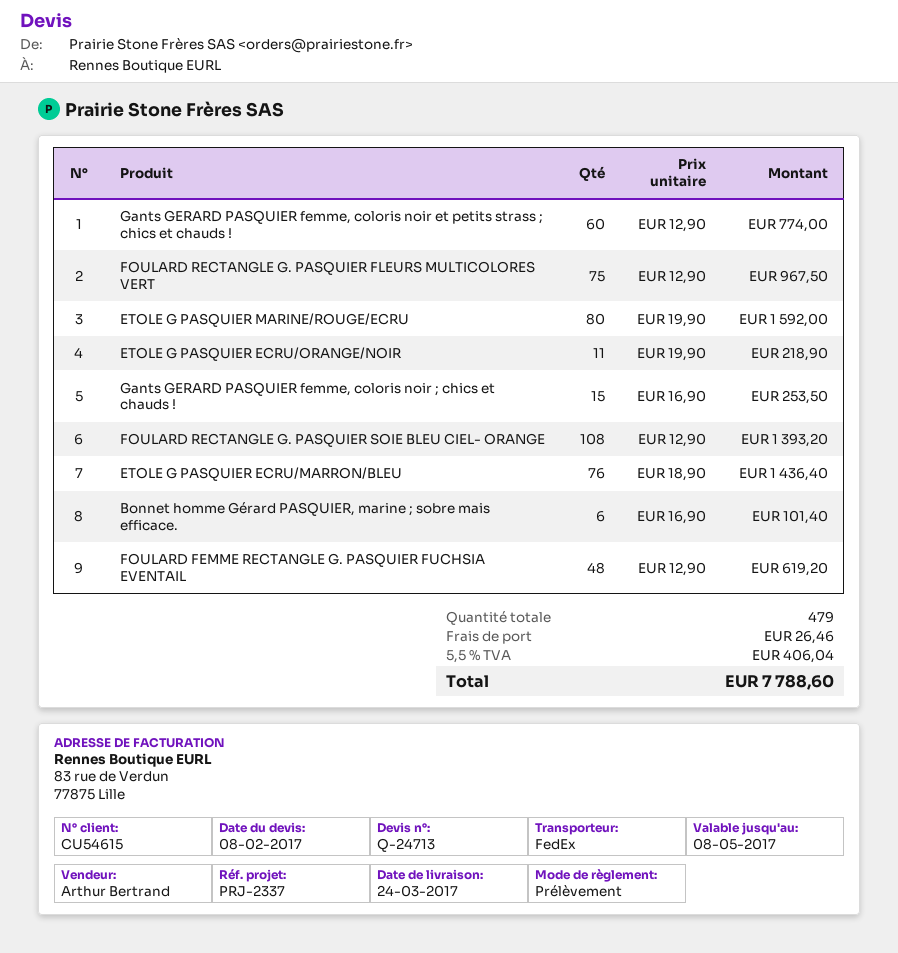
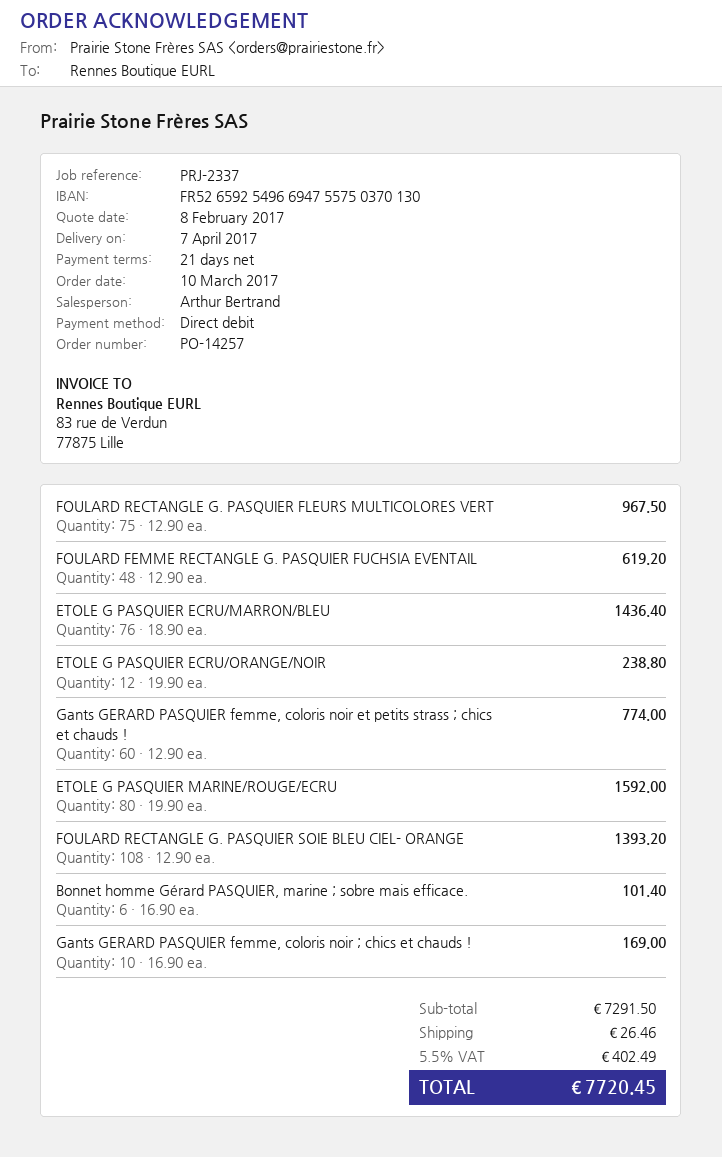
delivery date: 2017-03-24 -> 2017-04-07
ETOLE G PASQUIER ECRU/ORANGE/NOIR: 11 x 19.90 = 218.90 -> 12 x 19.90 = 238.80
Gants GERARD PASQUIER femme, coloris noir ; chics et chauds !: 15 x 16.90 = 253.50 -> 10 x 16.90 = 169.00
tax: 5.5% = 406.04 -> 5.5% = 402.49
total: 7788.60 -> 7720.45

